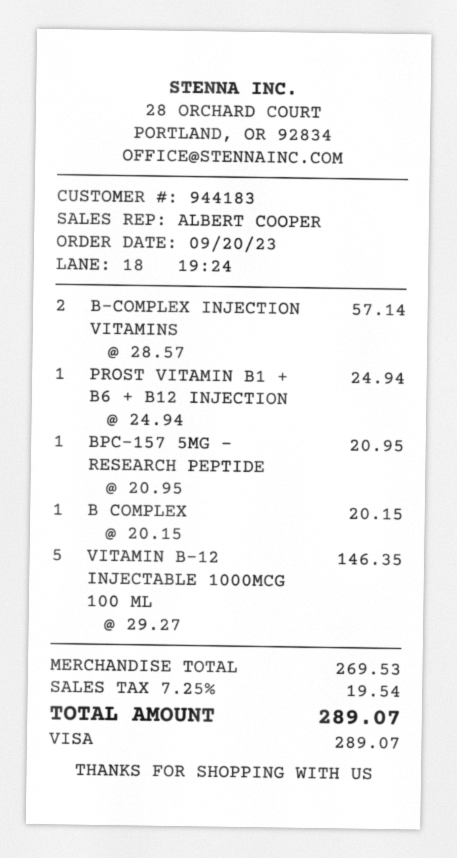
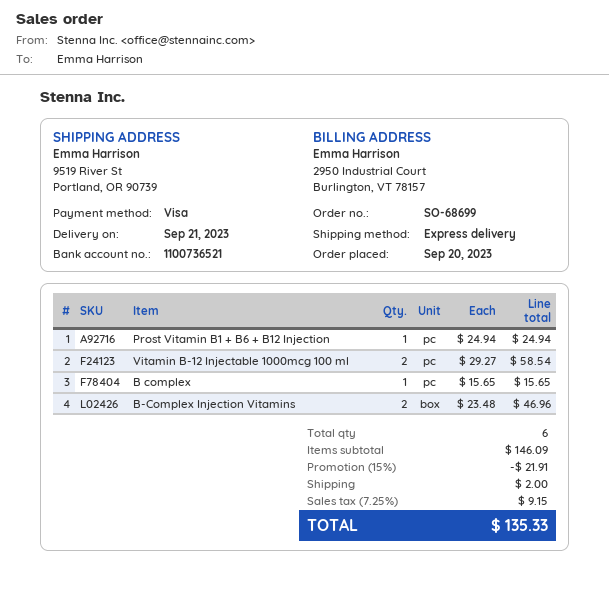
B-COMPLEX INJECTION VITAMINS: 2 x 28.57 = 57.14 -> 2 x 23.48 = 46.96
BPC-157 5MG - RESEARCH PEPTIDE: 1 x 20.95 = 20.95 -> none
B COMPLEX: 1 x 20.15 = 20.15 -> 1 x 15.65 = 15.65
VITAMIN B-12 INJECTABLE 1000MCG 100 ML: 5 x 29.27 = 146.35 -> 2 x 29.27 = 58.54
subtotal: 269.53 -> 146.09
discount: none -> 15% = 21.91
shipping: none -> 2.00
tax: 7.25% = 19.54 -> 7.25% = 9.15
total: 289.07 -> 135.33

